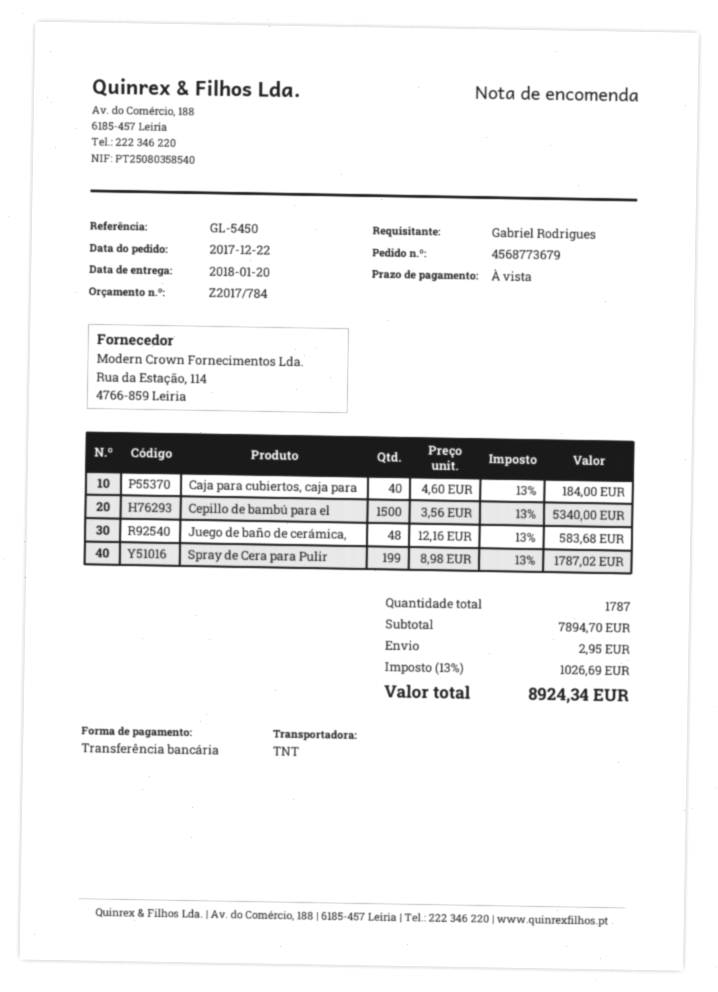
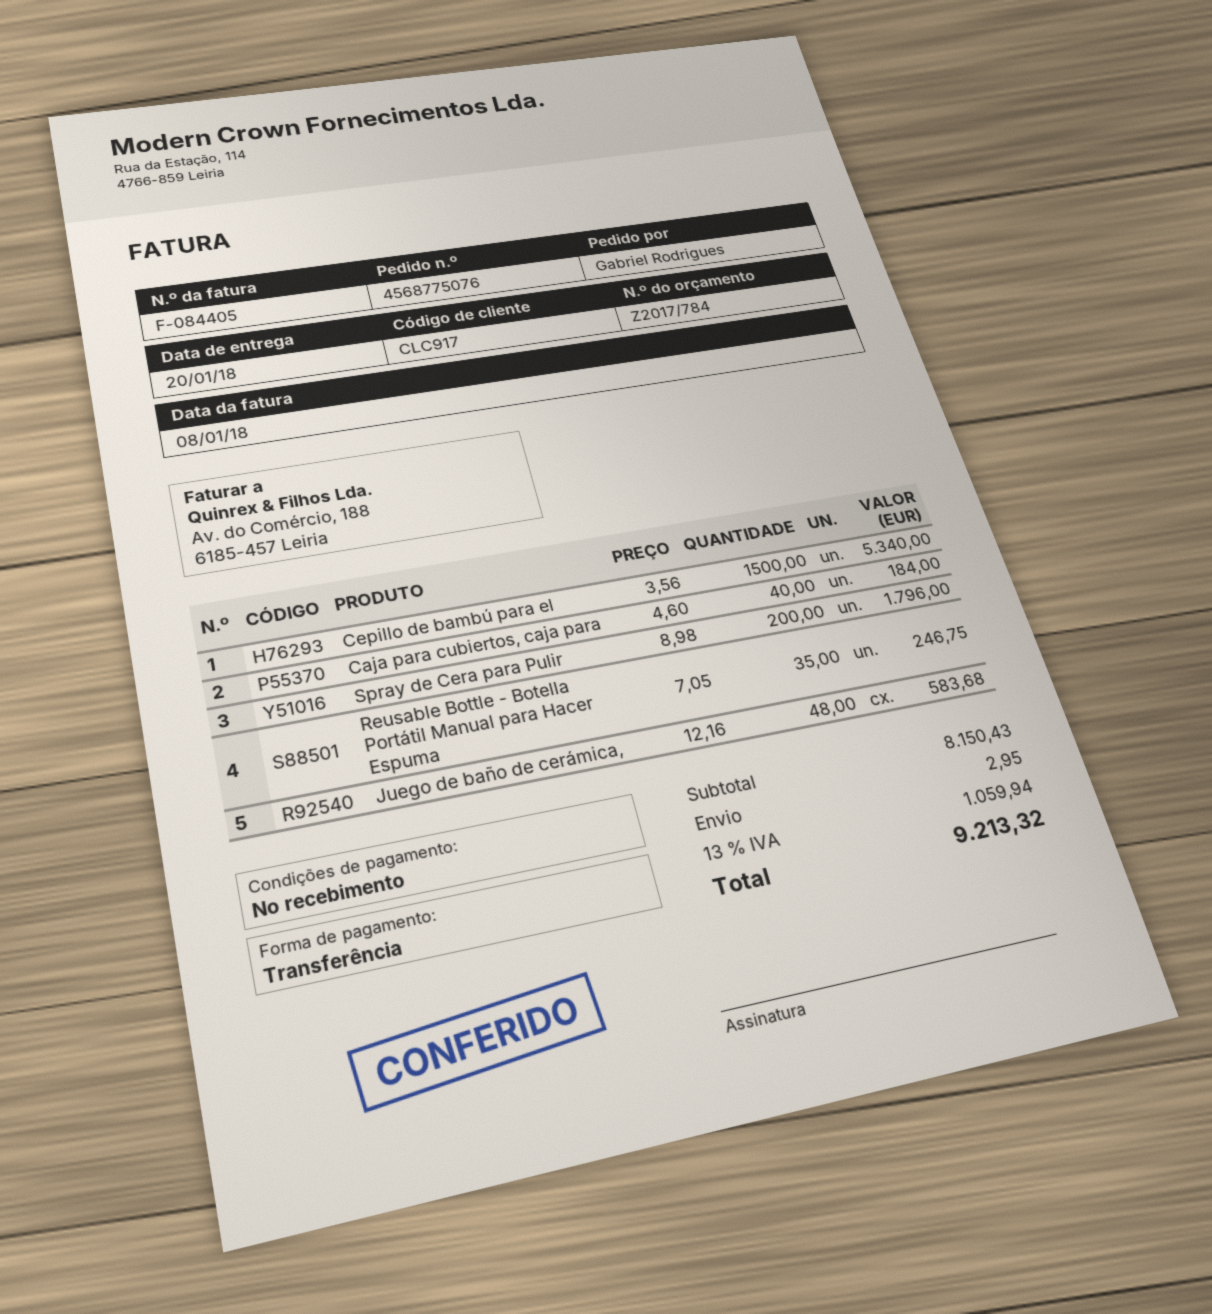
order number: 4568773679 -> 4568775076
Spray de Cera para Pulir: 199 x 8.98 = 1787.02 -> 200 x 8.98 = 1796.00
Reusable Bottle - Botella Portátil Manual para Hacer Espuma: none -> 35 x 7.05 = 246.75
subtotal: 7894.70 -> 8150.43
tax: 13% = 1026.69 -> 13% = 1059.94
total: 8924.34 -> 9213.32

